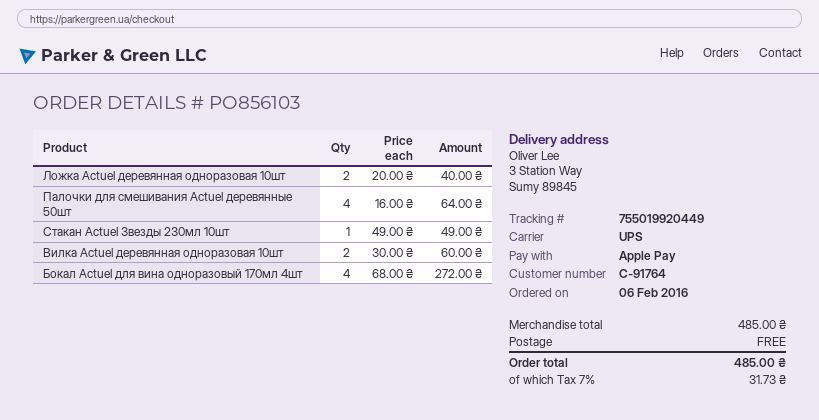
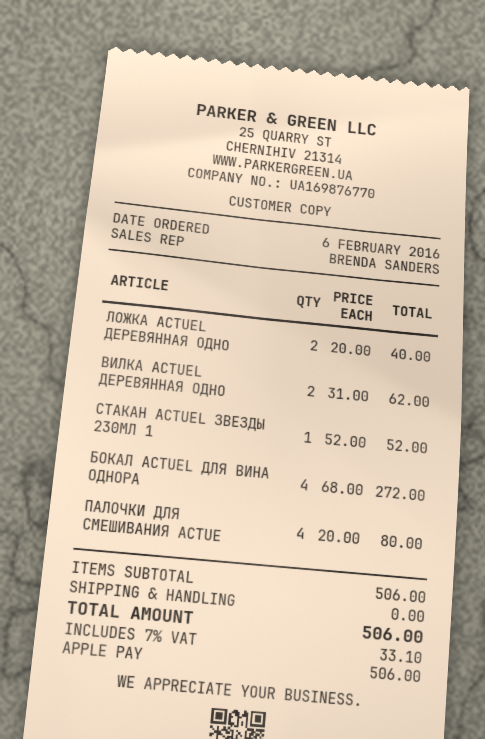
Палочки для смешивания Actuel деревянные 50шт: 4 x 16.00 = 64.00 -> 4 x 20.00 = 80.00
Стакан Actuel Звезды 230мл 10шт: 1 x 49.00 = 49.00 -> 1 x 52.00 = 52.00
Вилка Actuel деревянная одноразовая 10шт: 2 x 30.00 = 60.00 -> 2 x 31.00 = 62.00
subtotal: 485.00 -> 506.00
tax: 7% = 31.73 -> 7% = 33.10
total: 485.00 -> 506.00

